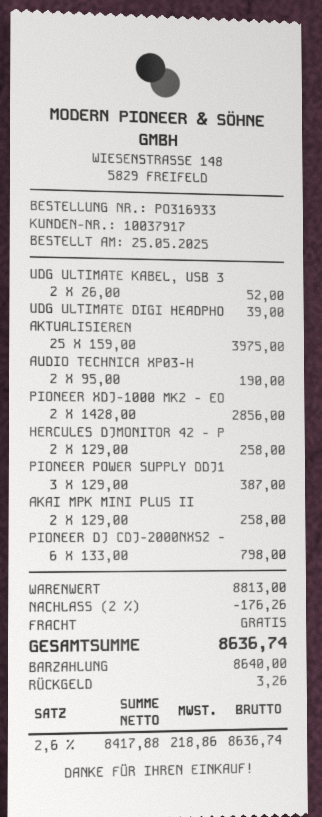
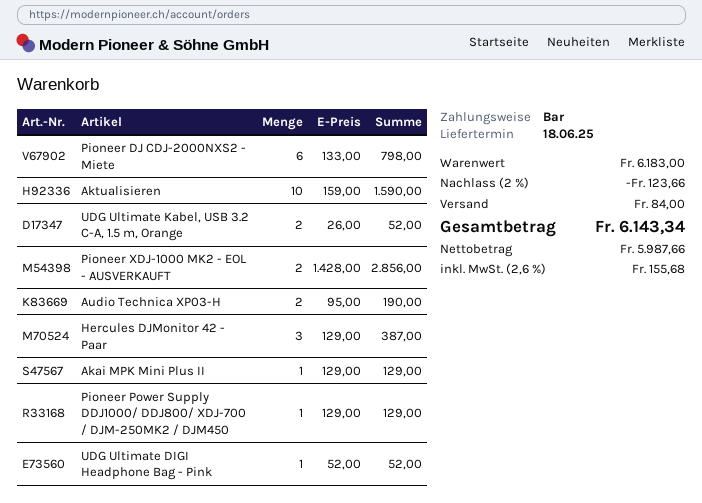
UDG ULTIMATE DIGI HEADPHO: 1 x 39.00 = 39.00 -> 1 x 52.00 = 52.00
AKTUALISIEREN: 25 x 159.00 = 3975.00 -> 10 x 159.00 = 1590.00
HERCULES DJMONITOR 42 - P: 2 x 129.00 = 258.00 -> 3 x 129.00 = 387.00
PIONEER POWER SUPPLY DDJ1: 3 x 129.00 = 387.00 -> 1 x 129.00 = 129.00
AKAI MPK MINI PLUS II: 2 x 129.00 = 258.00 -> 1 x 129.00 = 129.00
subtotal: 8813.00 -> 6183.00
discount: 2% = 176.26 -> 2% = 123.66
shipping: 0.00 -> 84.00
net: 8417.88 -> 5987.66
tax: 2.6% = 218.86 -> 2.6% = 155.68
total: 8636.74 -> 6143.34

